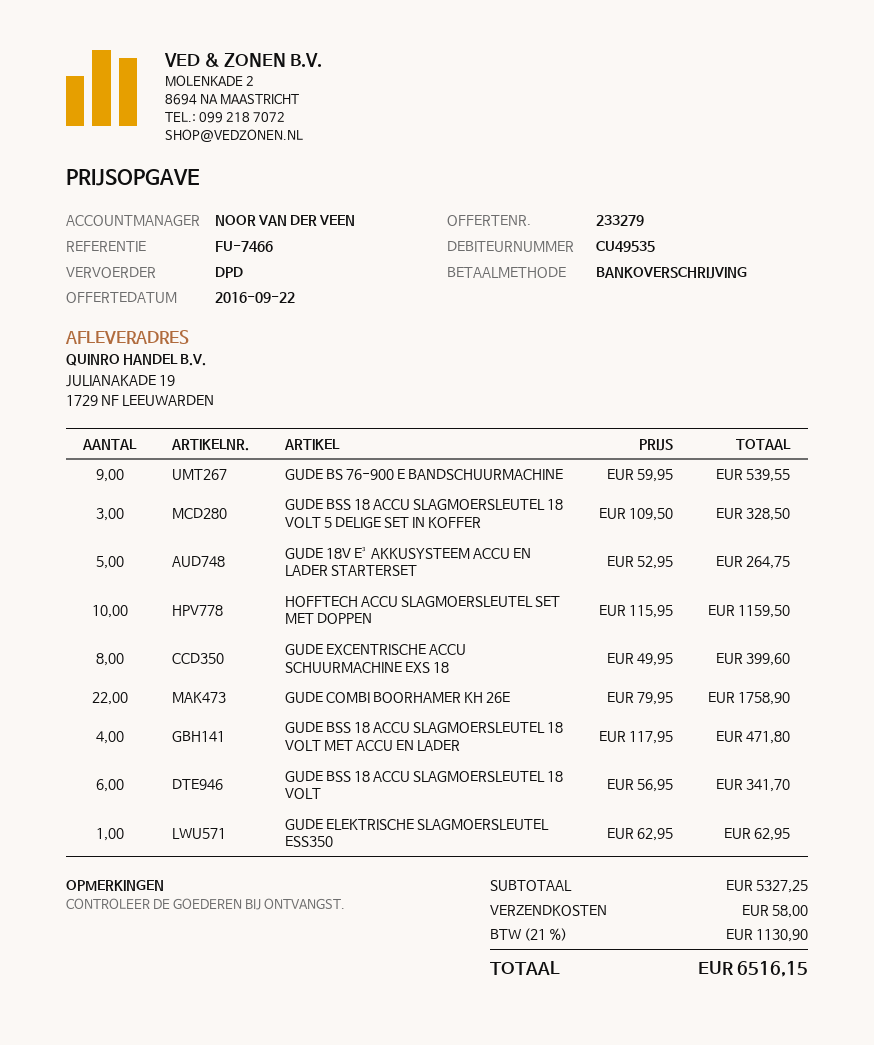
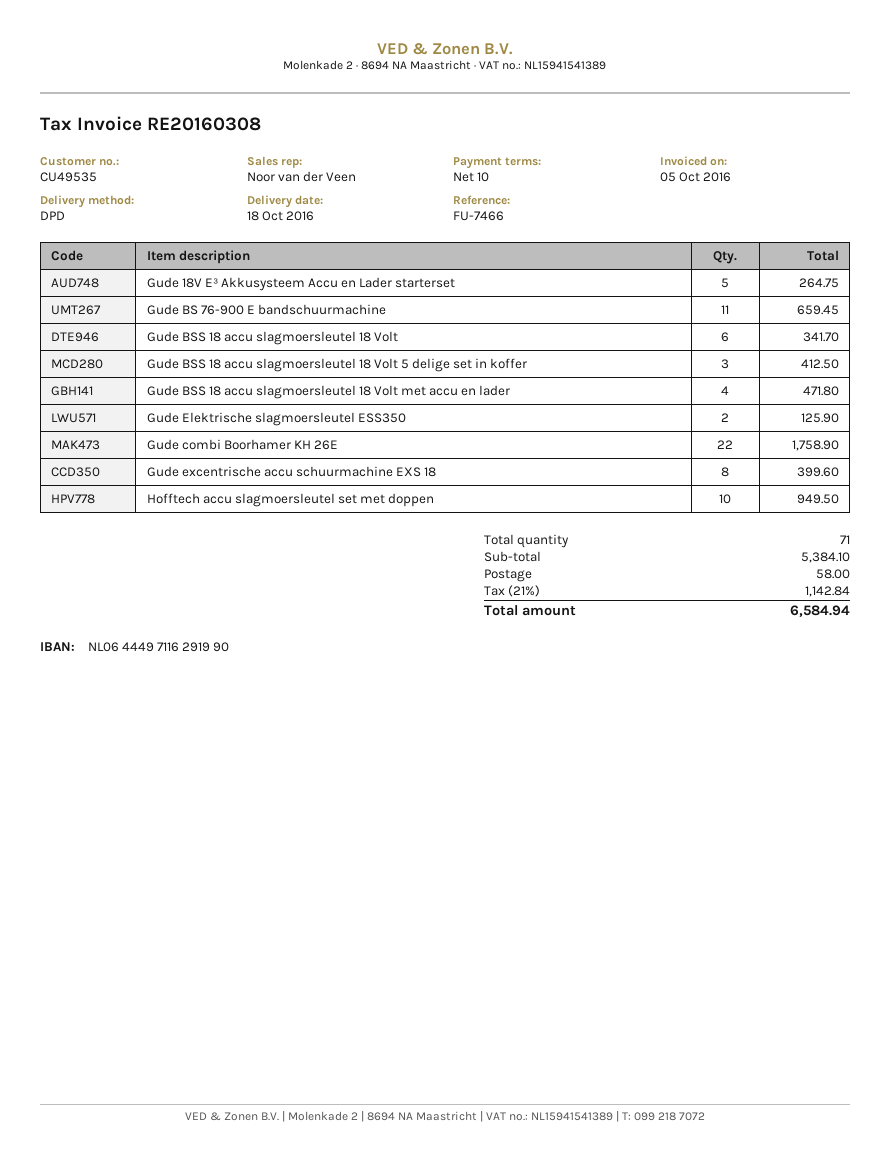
GUDE BS 76-900 E BANDSCHUURMACHINE: 9 for 539.55 -> 11 for 659.45
GUDE BSS 18 ACCU SLAGMOERSLEUTEL 18 VOLT 5 DELIGE SET IN KOFFER: 3 for 328.50 -> 3 for 412.50
HOFFTECH ACCU SLAGMOERSLEUTEL SET MET DOPPEN: 10 for 1159.50 -> 10 for 949.50
GUDE ELEKTRISCHE SLAGMOERSLEUTEL ESS350: 1 for 62.95 -> 2 for 125.90
subtotal: 5327.25 -> 5384.10
tax: 21% = 1130.90 -> 21% = 1142.84
total: 6516.15 -> 6584.94

